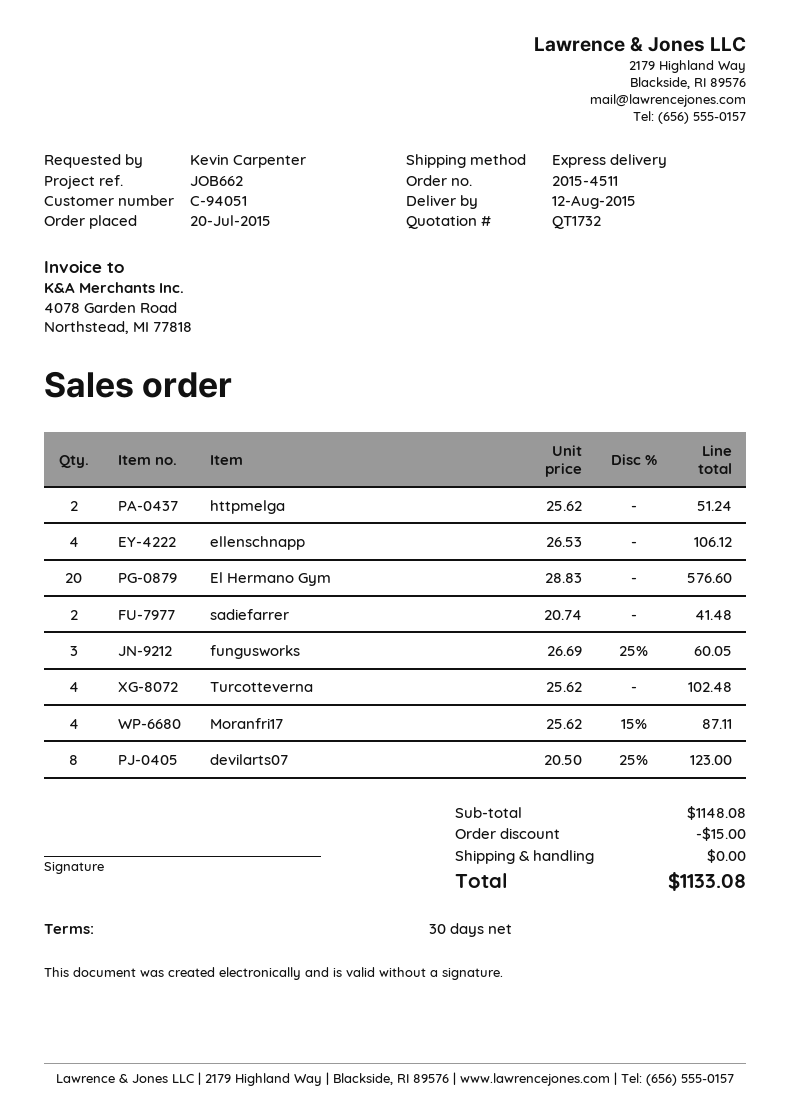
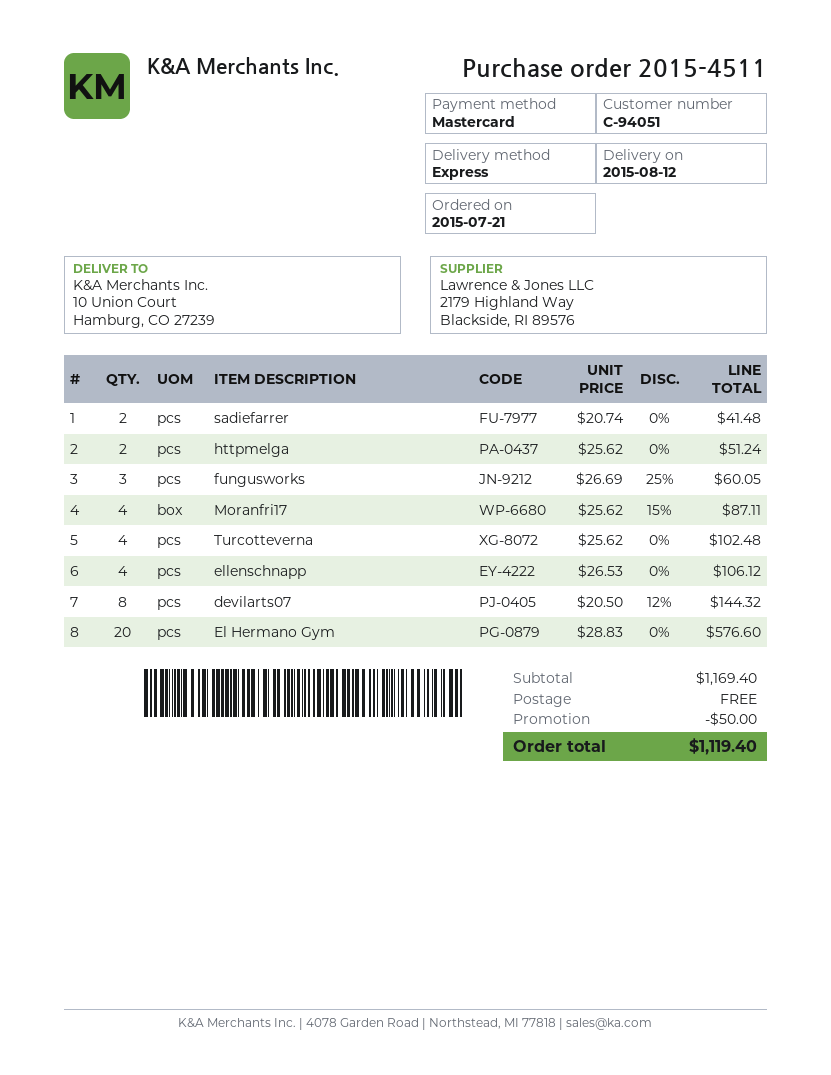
order date: 2015-07-20 -> 2015-07-21
devilarts07: 8 x 20.50 - 25% = 123.00 -> 8 x 20.50 - 12% = 144.32
subtotal: 1148.08 -> 1169.40
discount: 15.00 -> 50.00
total: 1133.08 -> 1119.40

